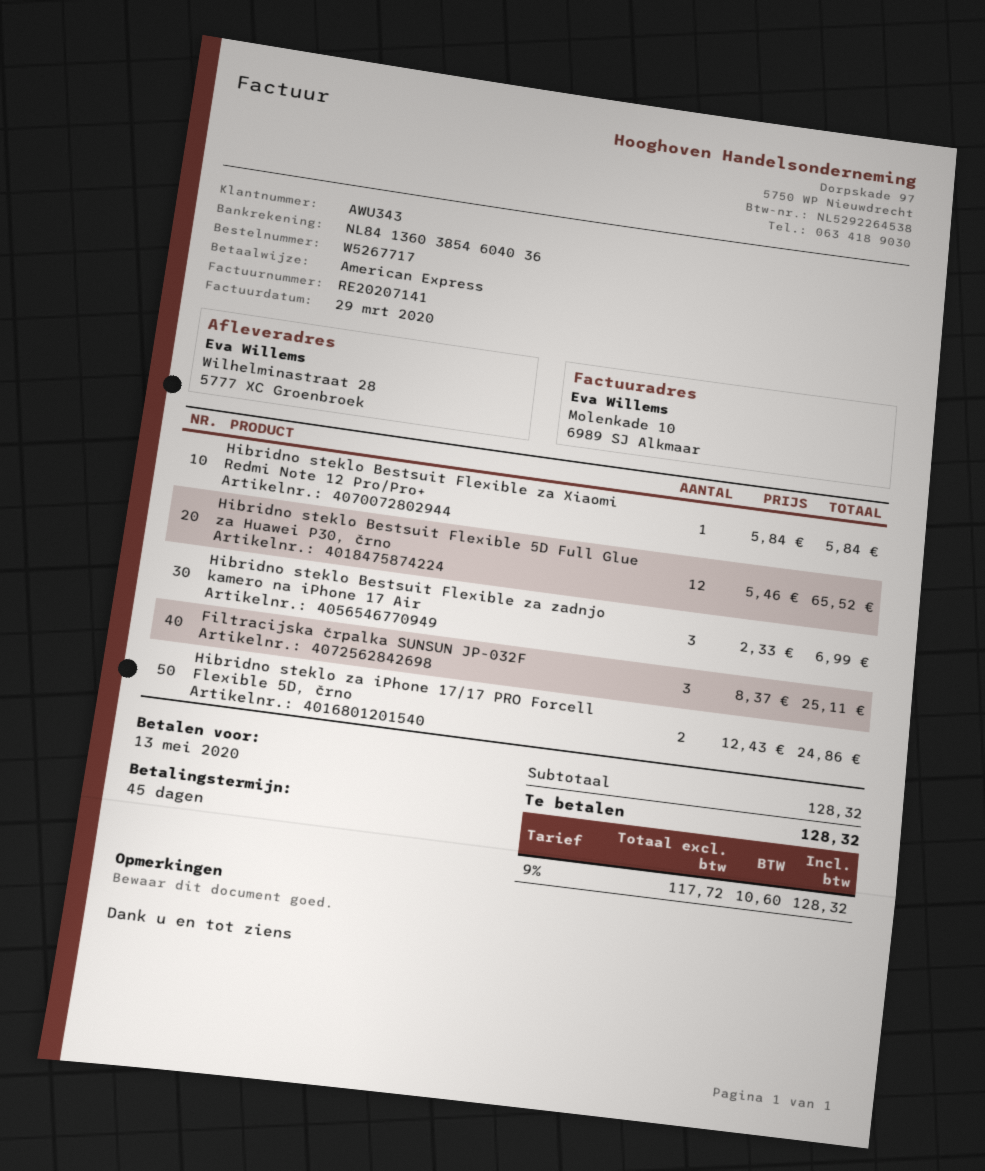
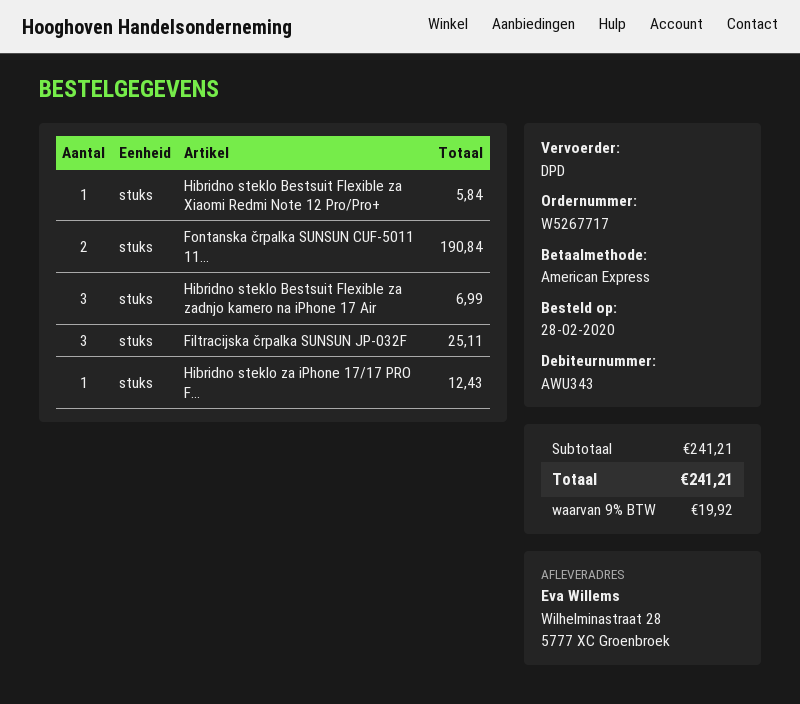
Hibridno steklo Bestsuit Flexible 5D Full Glue za Huawei P30, črno: 12 for 65.52 -> none
Hibridno steklo za iPhone 17/17 PRO Forcell Flexible 5D, črno: 2 for 24.86 -> 1 for 12.43
Fontanska črpalka SUNSUN CUF-5011 11...: none -> 2 for 190.84
subtotal: 128.32 -> 241.21
tax: 9% = 10.60 -> 9% = 19.92
total: 128.32 -> 241.21

